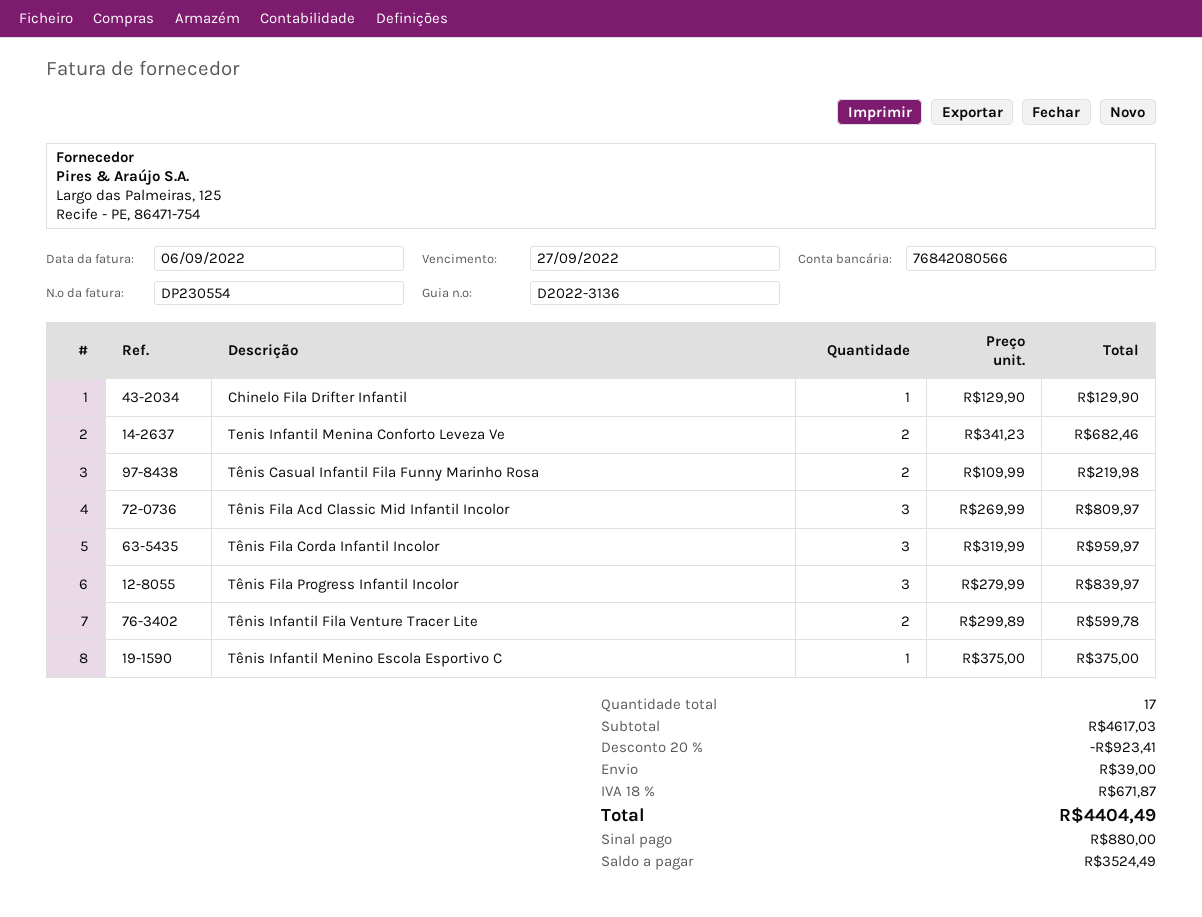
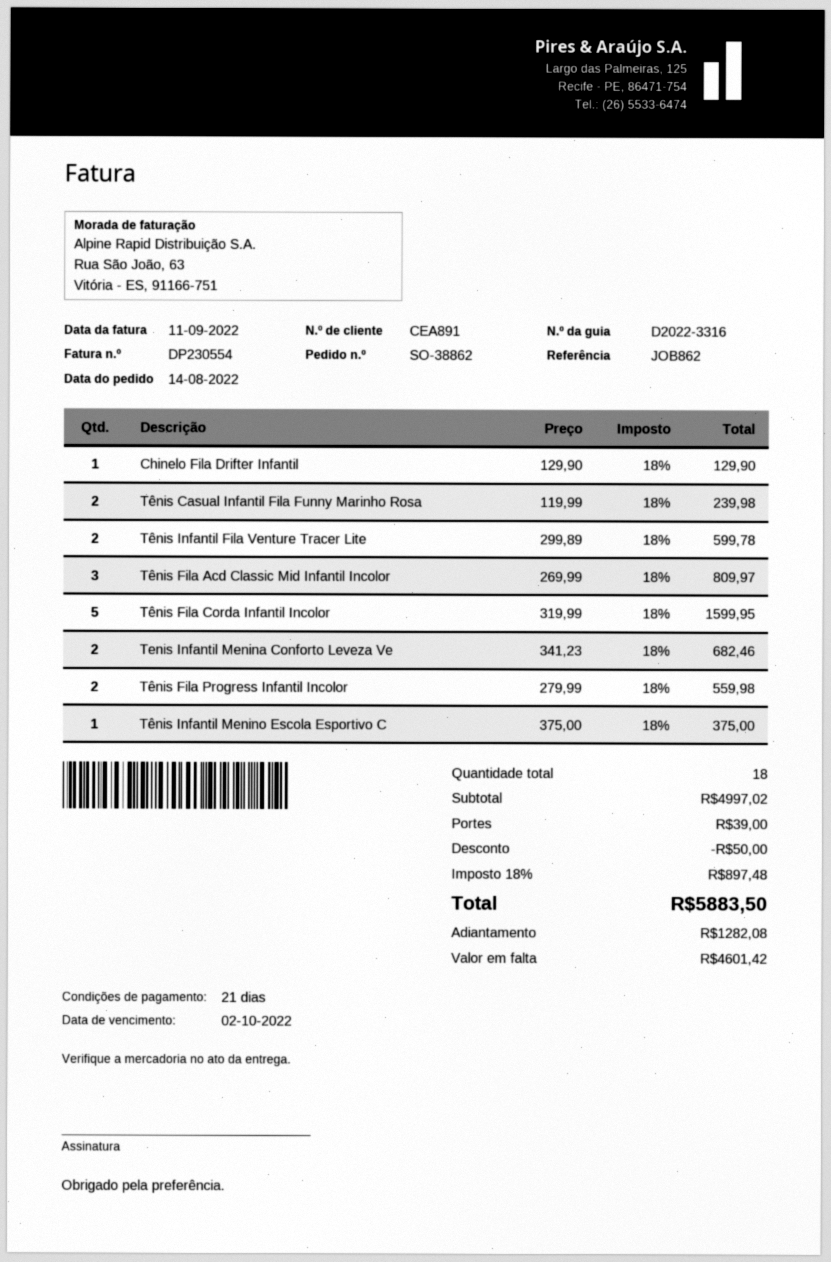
delivery note number: D2022-3136 -> D2022-3316
invoice date: 2022-09-06 -> 2022-09-11
due date: 2022-09-27 -> 2022-10-02
Tênis Casual Infantil Fila Funny Marinho Rosa: 2 x 109.99 = 219.98 -> 2 x 119.99 = 239.98
Tênis Fila Corda Infantil Incolor: 3 x 319.99 = 959.97 -> 5 x 319.99 = 1599.95
Tênis Fila Progress Infantil Incolor: 3 x 279.99 = 839.97 -> 2 x 279.99 = 559.98
total quantity: 17 -> 18
subtotal: 4617.03 -> 4997.02
discount: 923.41 -> 50.00
tax: 18% = 671.87 -> 18% = 897.48
total: 4404.49 -> 5883.50
deposit: 880.00 -> 1282.08
balance: 3524.49 -> 4601.42

